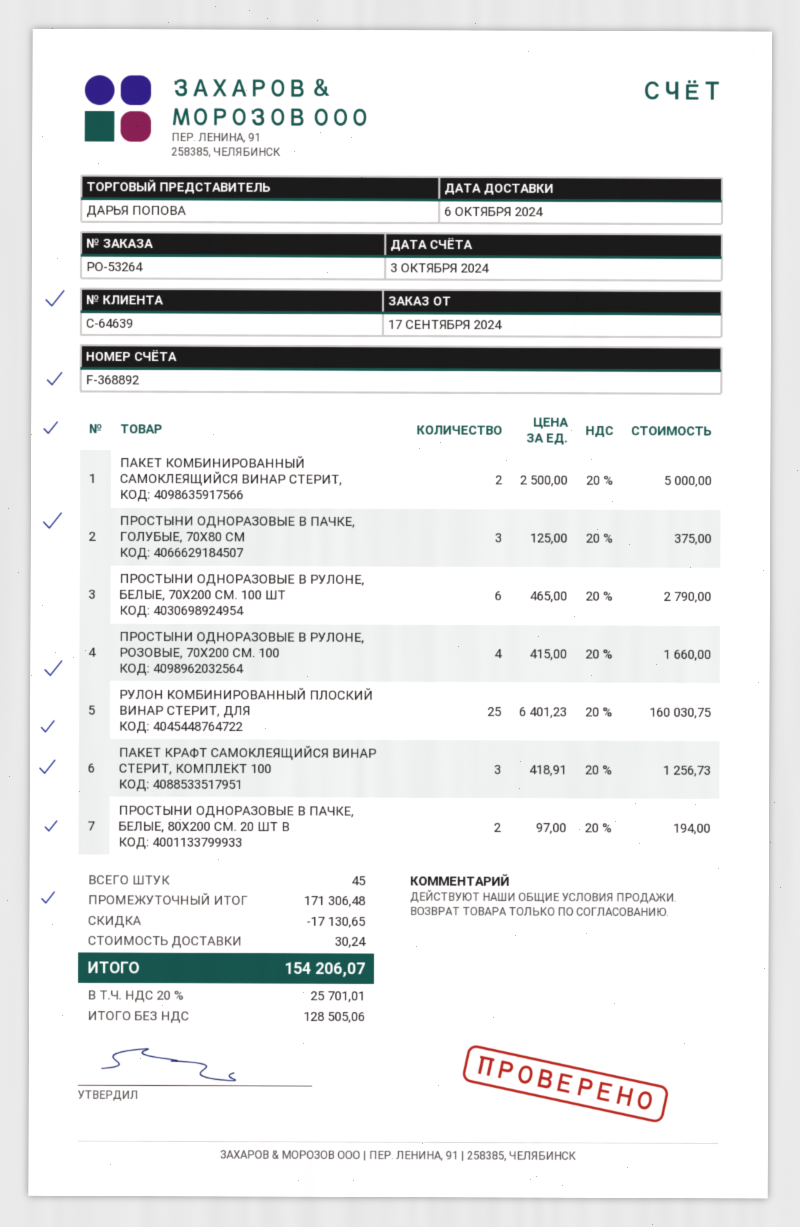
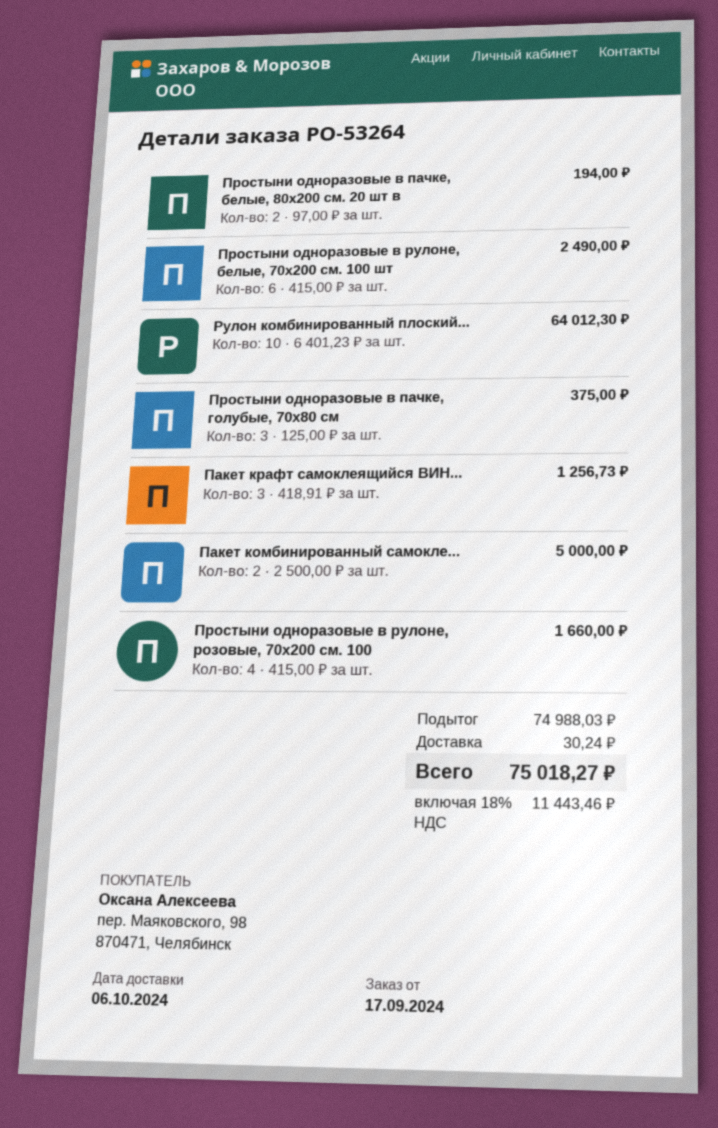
ПРОСТЫНИ ОДНОРАЗОВЫЕ В РУЛОНЕ, БЕЛЫЕ, 70Х200 СМ. 100 ШТ: 6 x 465.00 = 2790.00 -> 6 x 415.00 = 2490.00
РУЛОН КОМБИНИРОВАННЫЙ ПЛОСКИЙ ВИНАР СТЕРИТ, ДЛЯ: 25 x 6401.23 = 160030.75 -> 10 x 6401.23 = 64012.30
subtotal: 171306.48 -> 74988.03
discount: 17130.65 -> none
tax: 20% = 25701.01 -> 18% = 11443.46
total: 154206.07 -> 75018.27

